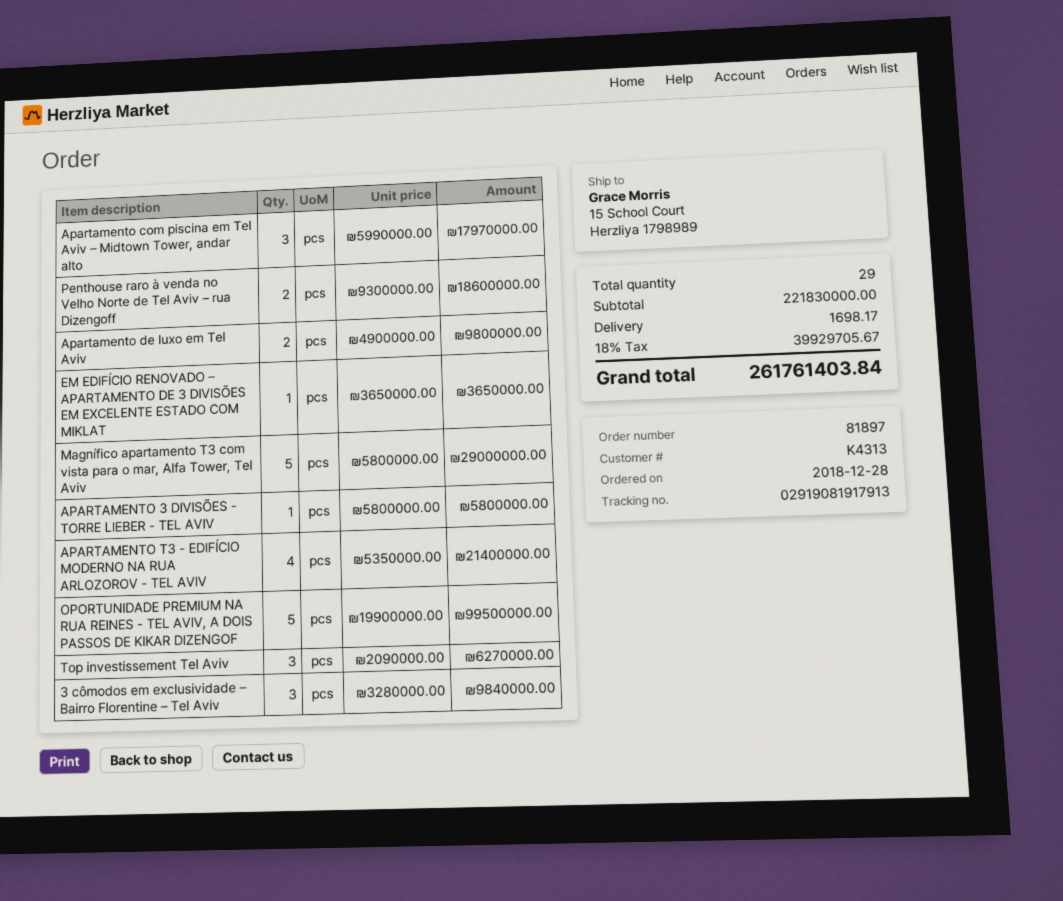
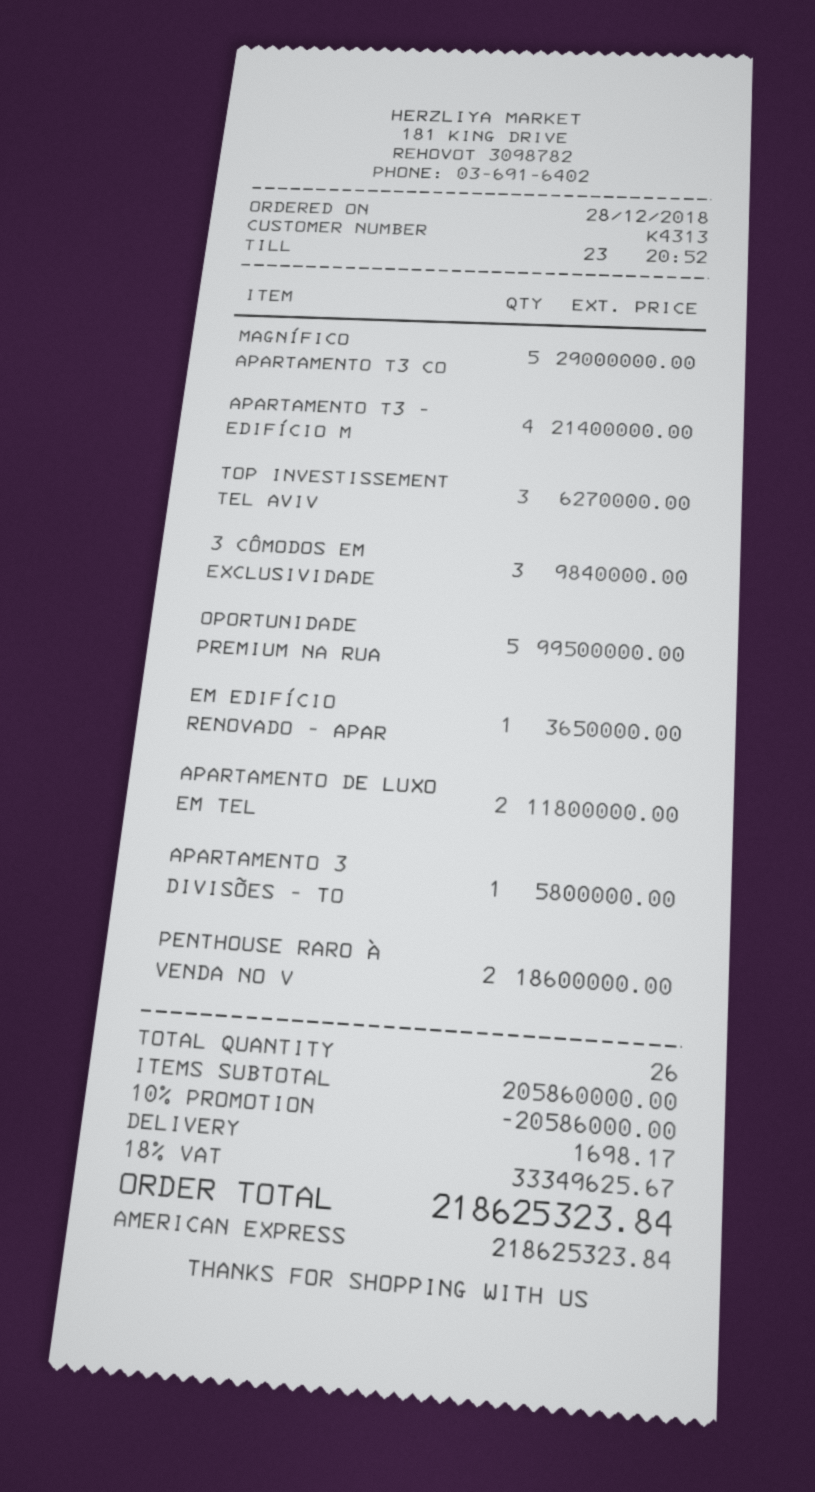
Apartamento com piscina em Tel Aviv – Midtown Tower, andar alto: 3 for 17970000.00 -> none
Apartamento de luxo em Tel Aviv: 2 for 9800000.00 -> 2 for 11800000.00
total quantity: 29 -> 26
subtotal: 221830000.00 -> 205860000.00
discount: none -> 10% = 20586000.00
tax: 18% = 39929705.67 -> 18% = 33349625.67
total: 261761403.84 -> 218625323.84

